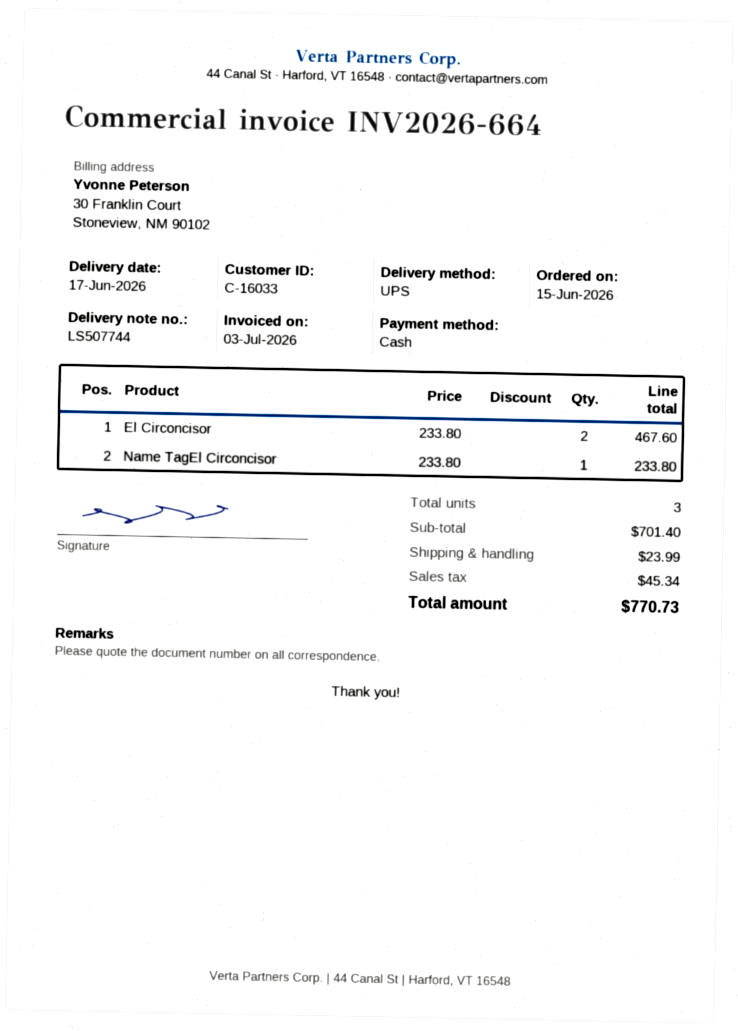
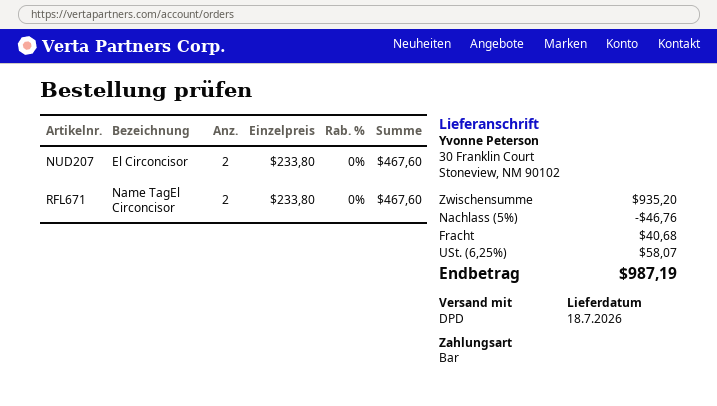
delivery date: 2026-06-17 -> 2026-07-18
shipping method: UPS -> DPD
Name TagEl Circoncisor: 1 x 233.80 = 233.80 -> 2 x 233.80 = 467.60
subtotal: 701.40 -> 935.20
discount: none -> 5% = 46.76
shipping: 23.99 -> 40.68
tax: 45.34 -> 58.07
total: 770.73 -> 987.19

